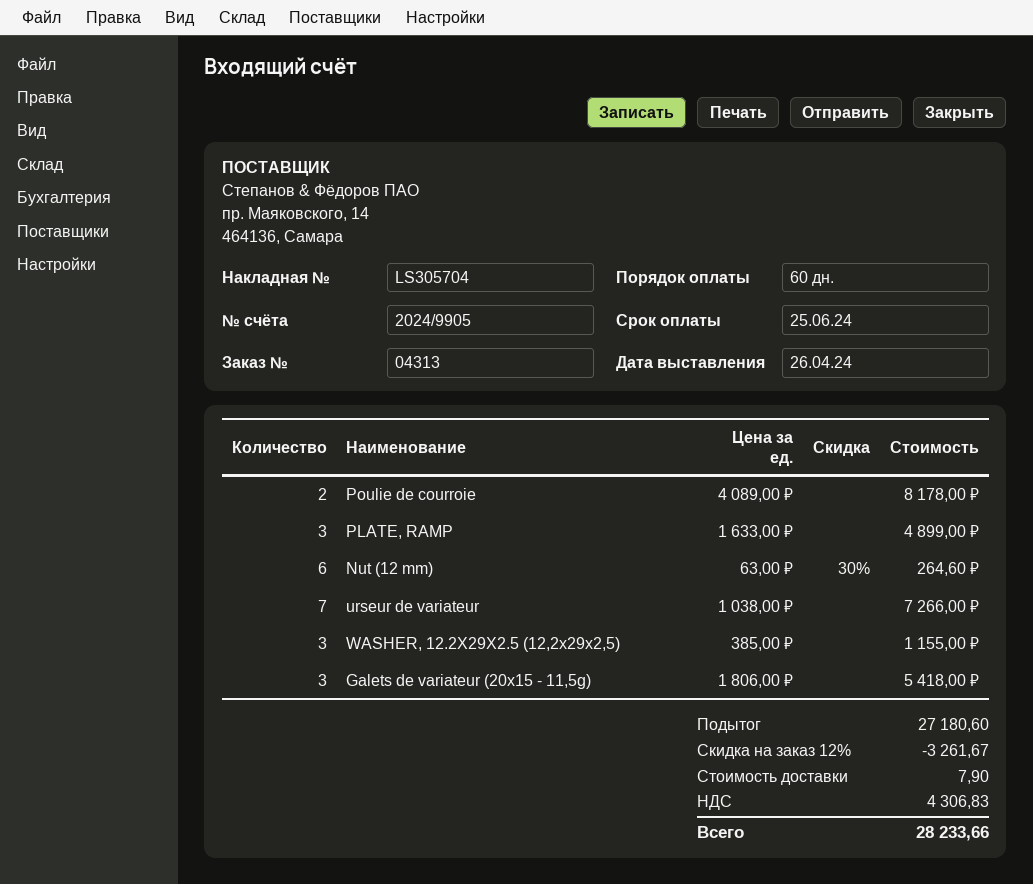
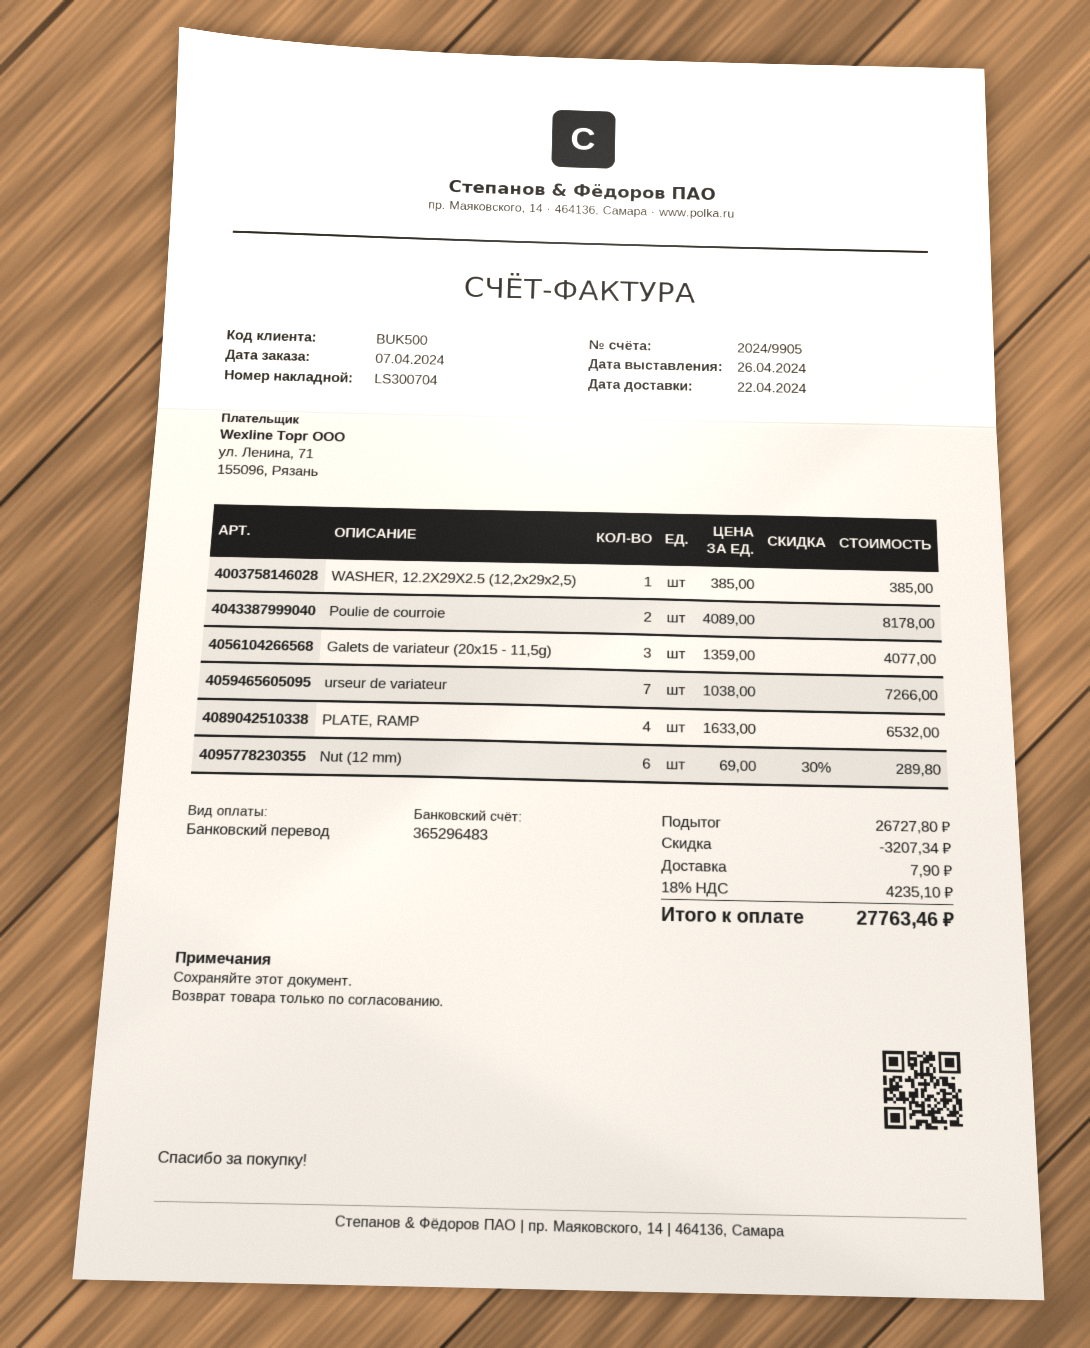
delivery note number: LS305704 -> LS300704
PLATE, RAMP: 3 x 1633.00 = 4899.00 -> 4 x 1633.00 = 6532.00
Nut (12 mm): 6 x 63.00 - 30% = 264.60 -> 6 x 69.00 - 30% = 289.80
WASHER, 12.2X29X2.5 (12,2x29x2,5): 3 x 385.00 = 1155.00 -> 1 x 385.00 = 385.00
Galets de variateur (20x15 - 11,5g): 3 x 1806.00 = 5418.00 -> 3 x 1359.00 = 4077.00
subtotal: 27180.60 -> 26727.80
discount: 3261.67 -> 3207.34
tax: 4306.83 -> 4235.10
total: 28233.66 -> 27763.46

